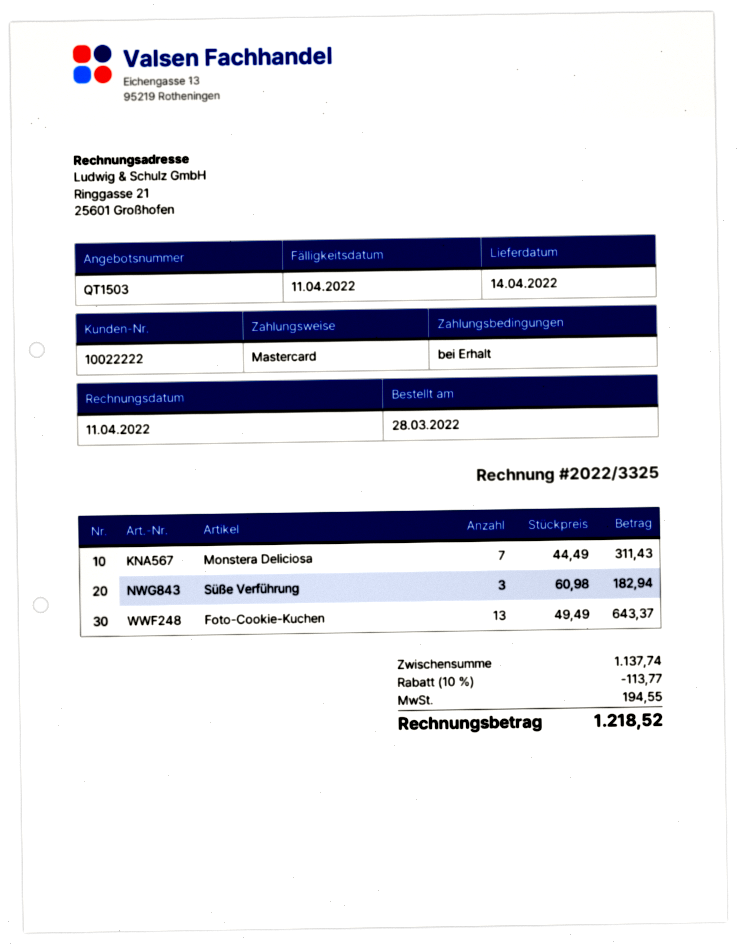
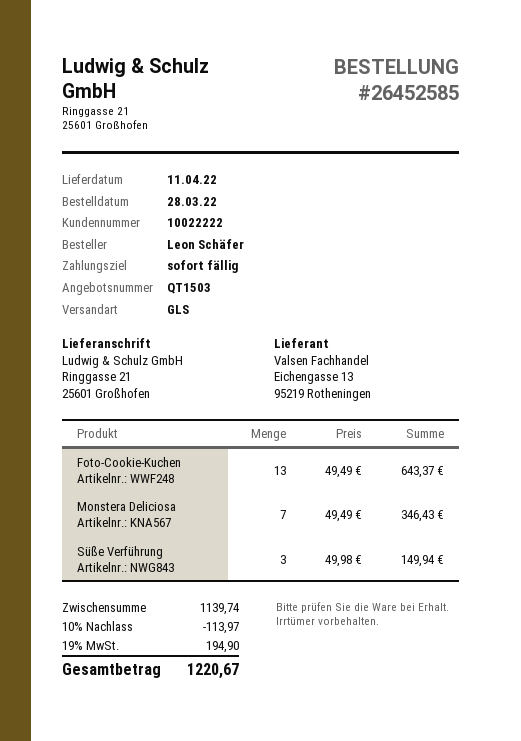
delivery date: 2022-04-14 -> 2022-04-11
Monstera Deliciosa: 7 x 44.49 = 311.43 -> 7 x 49.49 = 346.43
Süße Verführung: 3 x 60.98 = 182.94 -> 3 x 49.98 = 149.94
subtotal: 1137.74 -> 1139.74
discount: 10% = 113.77 -> 10% = 113.97
tax: 194.55 -> 194.90
total: 1218.52 -> 1220.67

